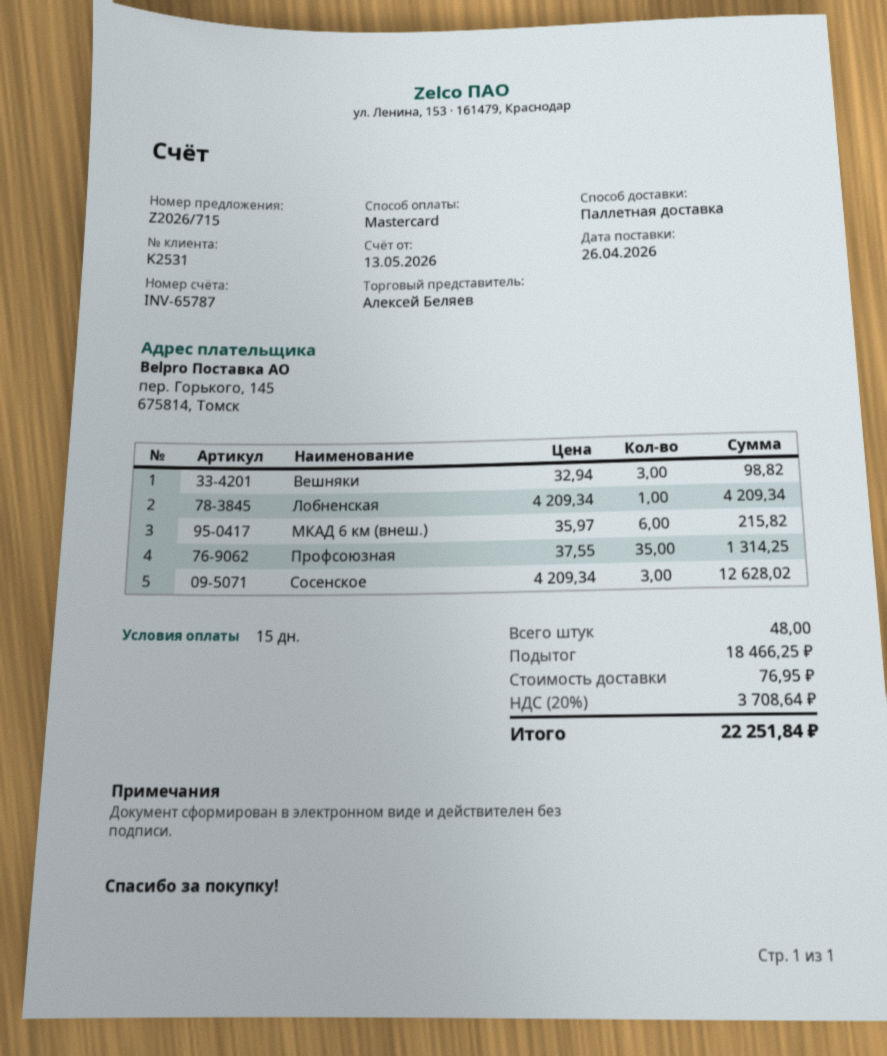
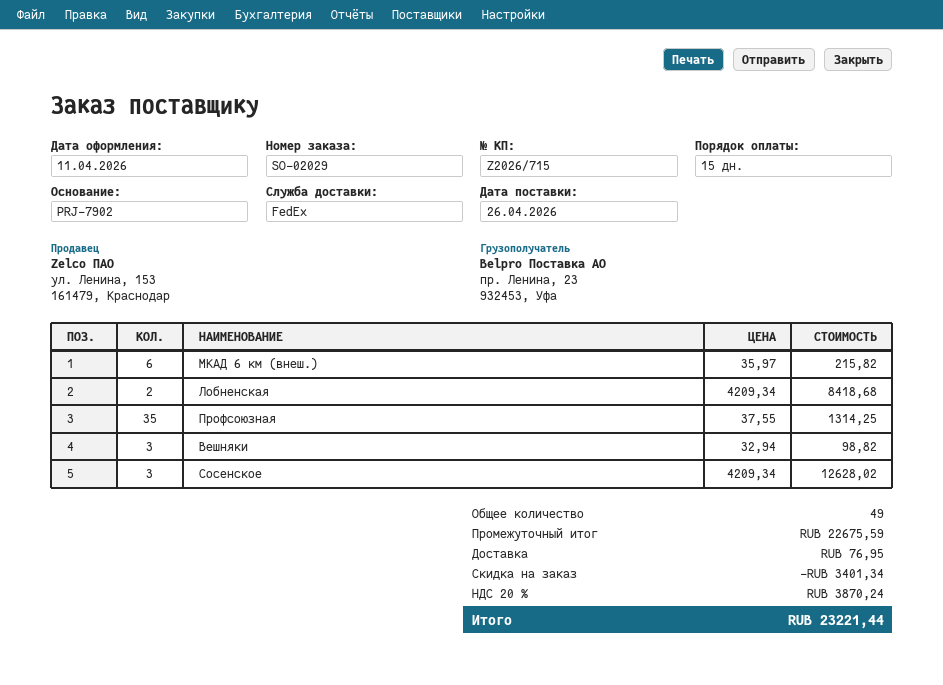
shipping method: pallet freight -> FedEx
Лобненская: 1 x 4209.34 = 4209.34 -> 2 x 4209.34 = 8418.68
total quantity: 48 -> 49
subtotal: 18466.25 -> 22675.59
discount: none -> 3401.34
tax: 20% = 3708.64 -> 20% = 3870.24
total: 22251.84 -> 23221.44

